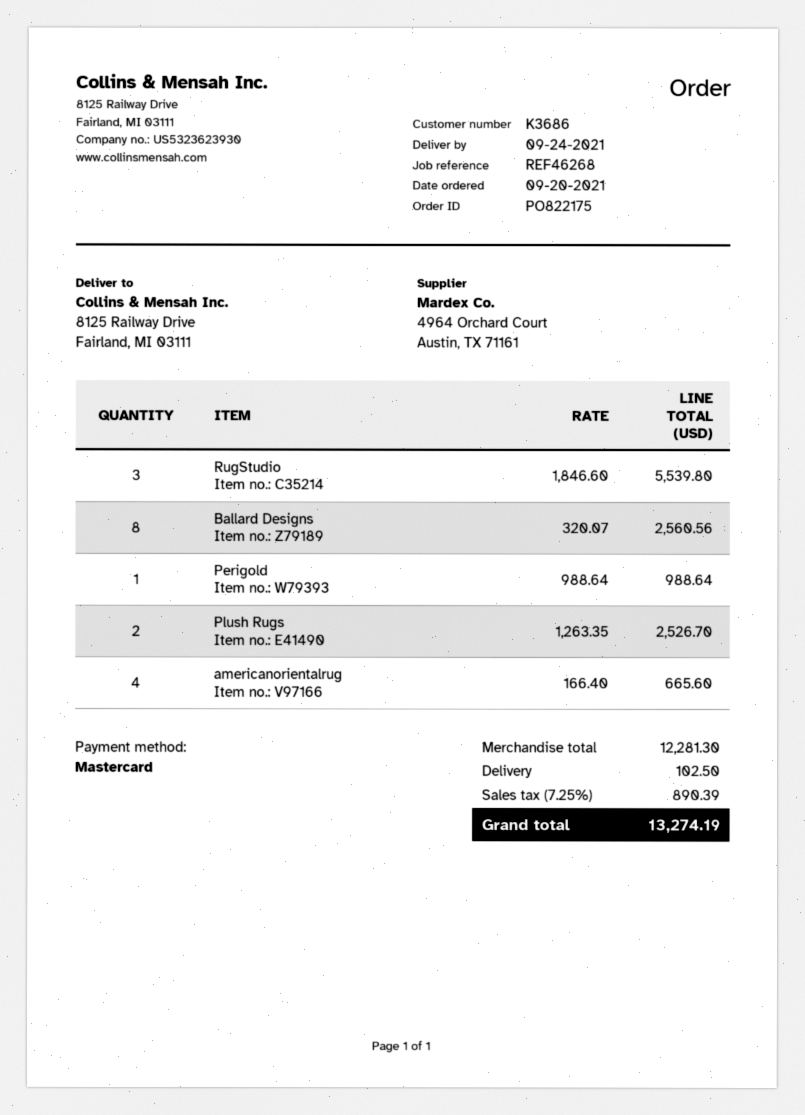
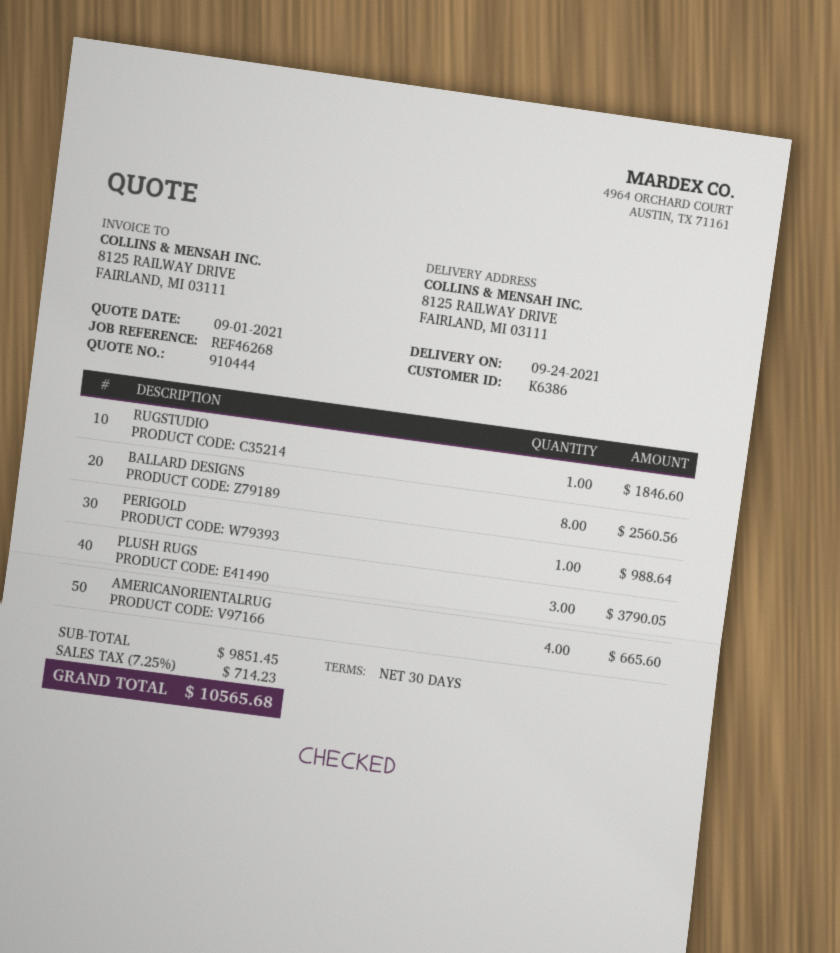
customer number: K3686 -> K6386
RugStudio: 3 for 5539.80 -> 1 for 1846.60
Plush Rugs: 2 for 2526.70 -> 3 for 3790.05
subtotal: 12281.30 -> 9851.45
shipping: 102.50 -> none
tax: 7.25% = 890.39 -> 7.25% = 714.23
total: 13274.19 -> 10565.68

